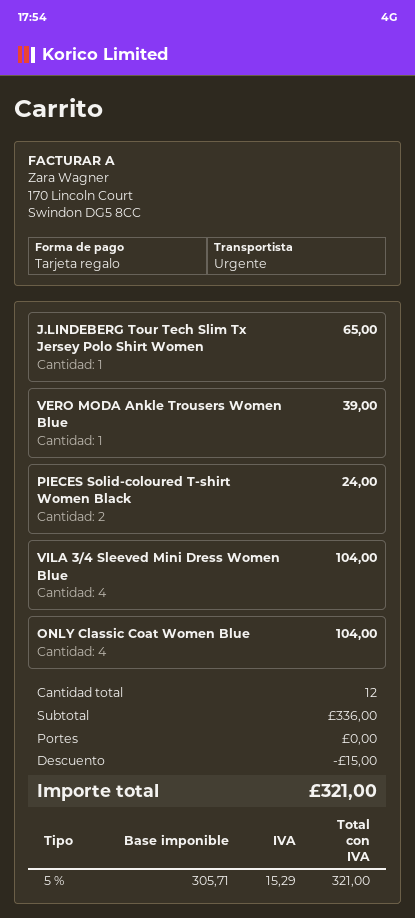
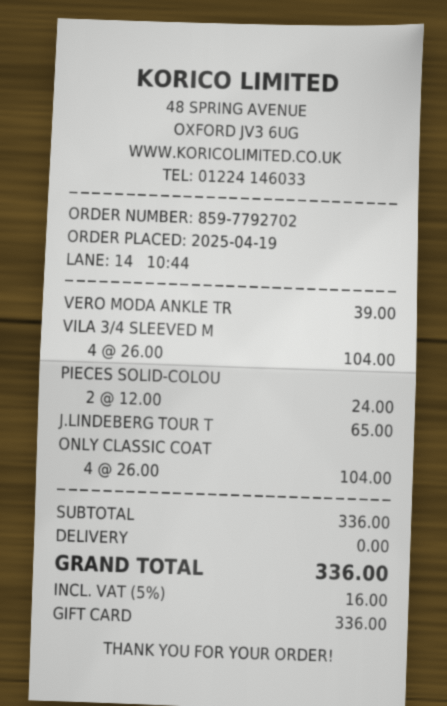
discount: 15.00 -> none
tax: 5% = 15.29 -> 5% = 16.00
total: 321.00 -> 336.00

